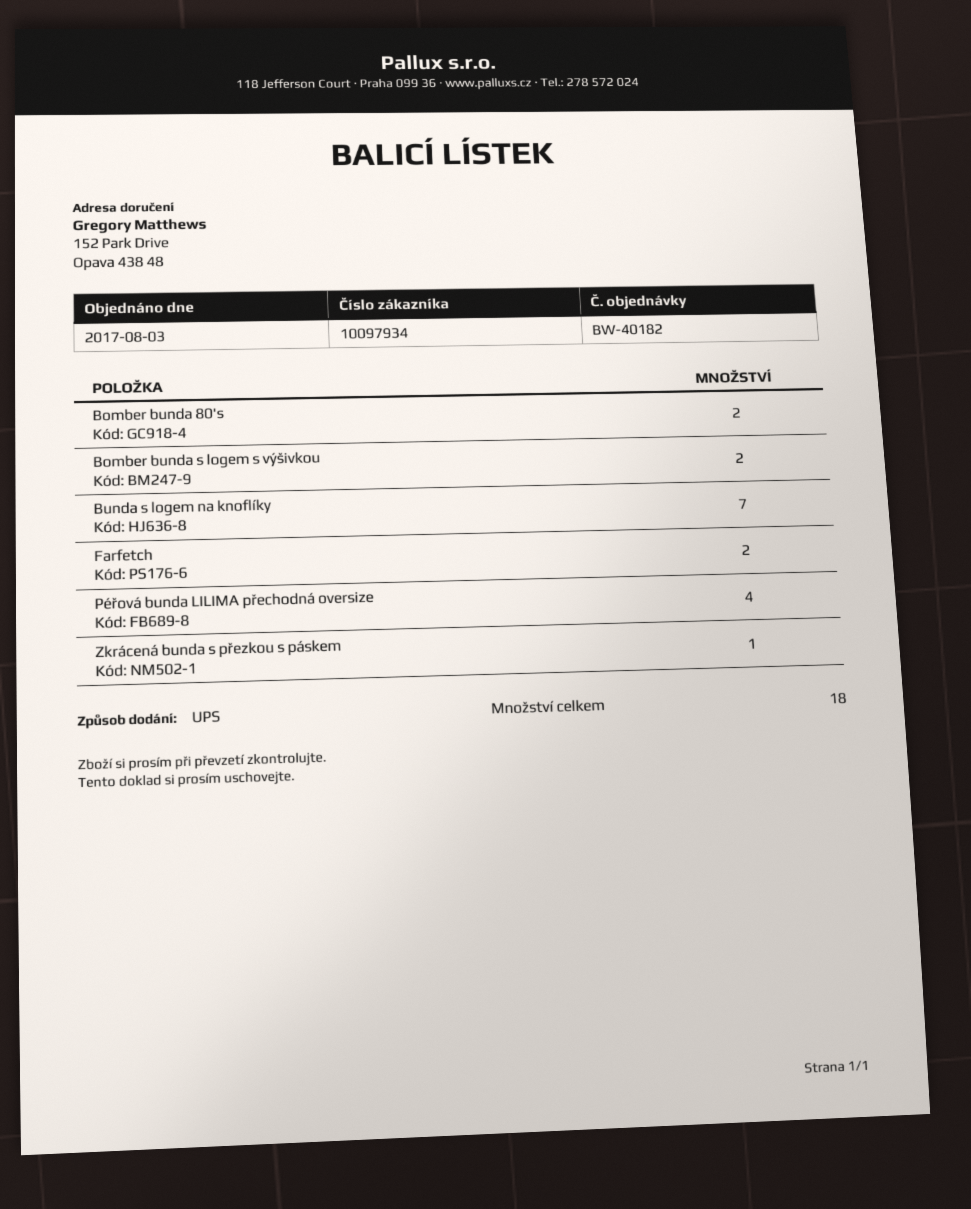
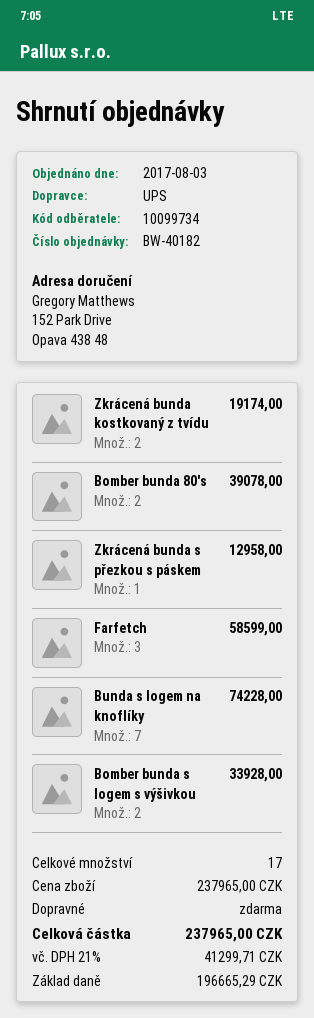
customer number: 10097934 -> 10099734
Farfetch: 2 -> 3
Péřová bunda LILIMA přechodná oversize: 4 -> none
Zkrácená bunda kostkovaný z tvídu: none -> 2
total quantity: 18 -> 17

